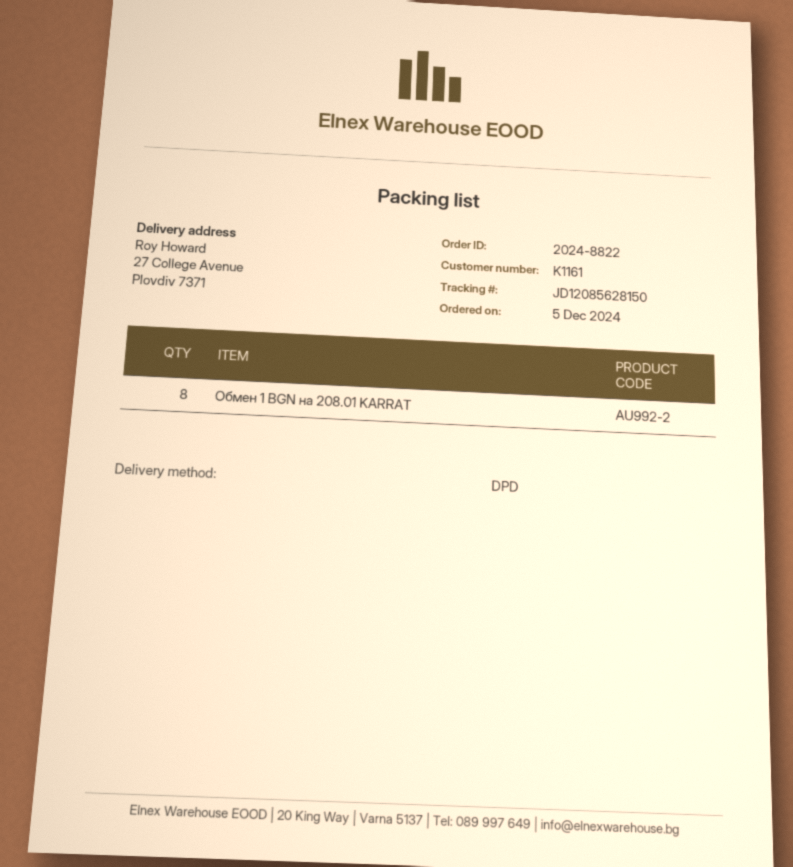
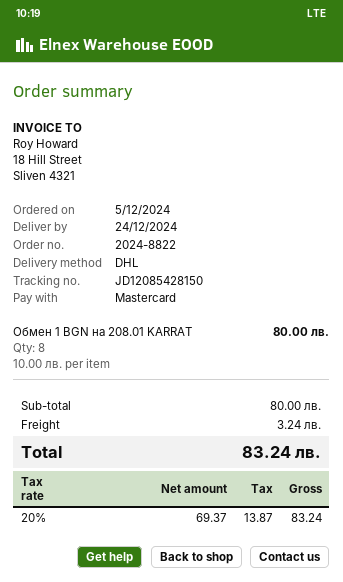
shipping method: DPD -> DHL
tracking number: JD12085628150 -> JD12085428150

